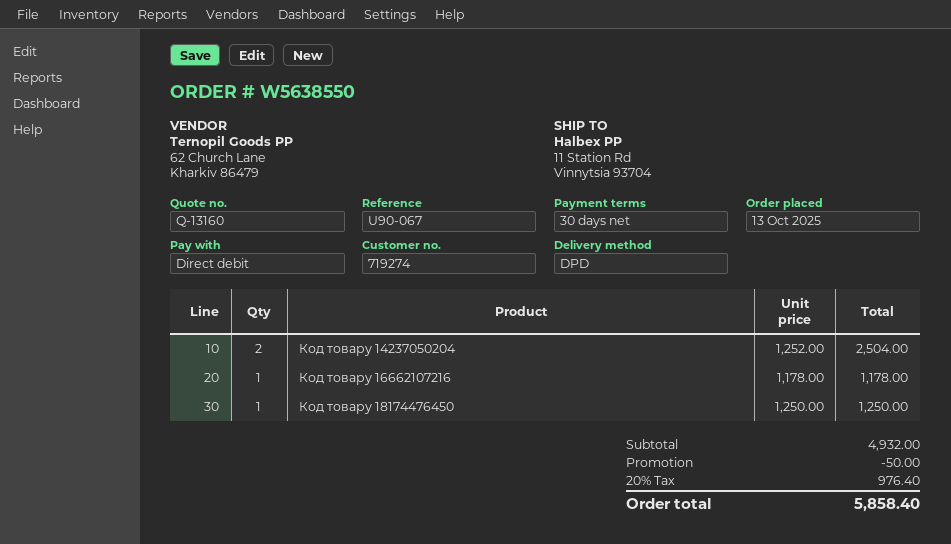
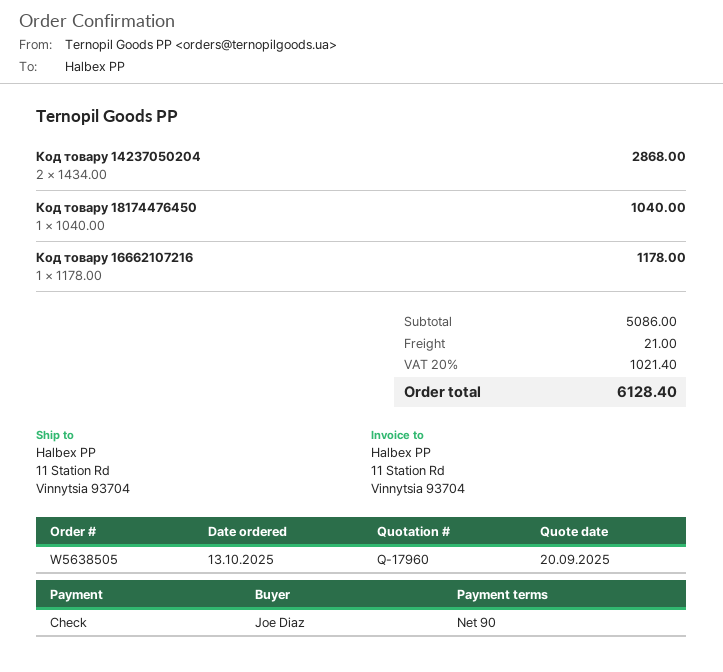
quote number: Q-13160 -> Q-17960
order number: W5638550 -> W5638505
payment terms: 30 days -> 90 days
payment method: direct debit -> cheque
Код товару 14237050204: 2 x 1252.00 = 2504.00 -> 2 x 1434.00 = 2868.00
Код товару 18174476450: 1 x 1250.00 = 1250.00 -> 1 x 1040.00 = 1040.00
subtotal: 4932.00 -> 5086.00
discount: 50.00 -> none
shipping: none -> 21.00
tax: 20% = 976.40 -> 20% = 1021.40
total: 5858.40 -> 6128.40

